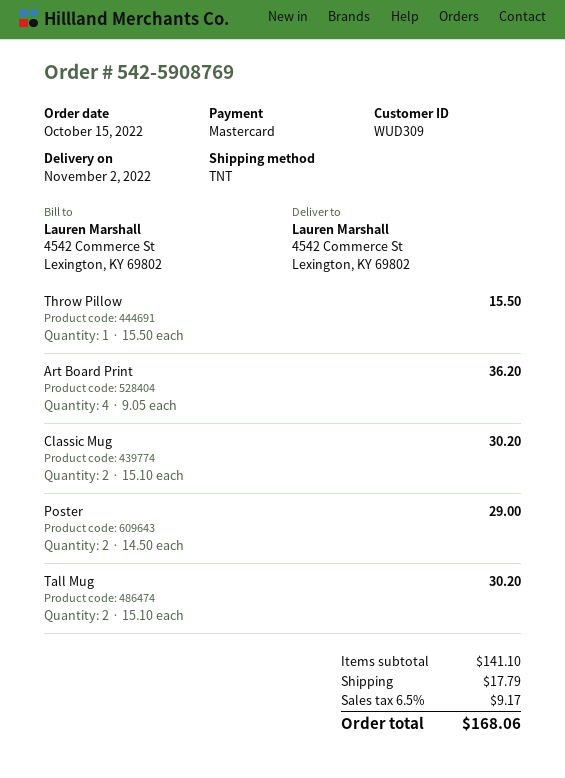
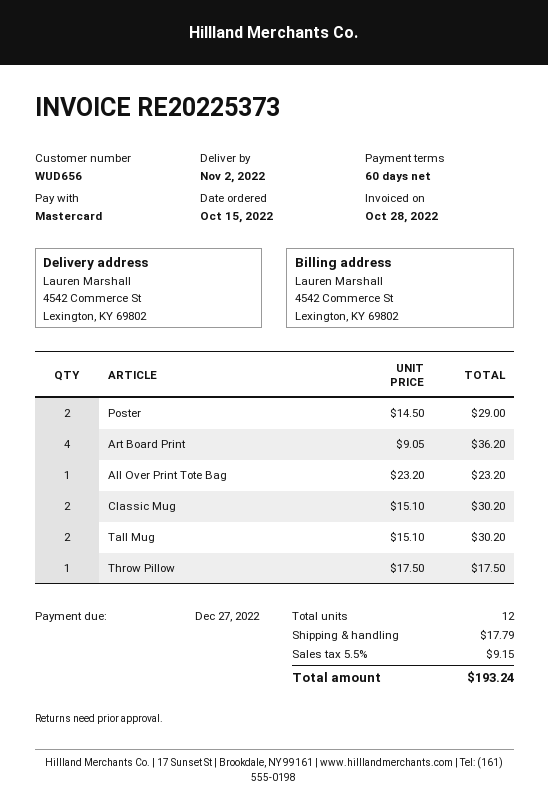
customer number: WUD309 -> WUD656
Throw Pillow: 1 x 15.50 = 15.50 -> 1 x 17.50 = 17.50
All Over Print Tote Bag: none -> 1 x 23.20 = 23.20
tax: 6.5% = 9.17 -> 5.5% = 9.15
total: 168.06 -> 193.24

